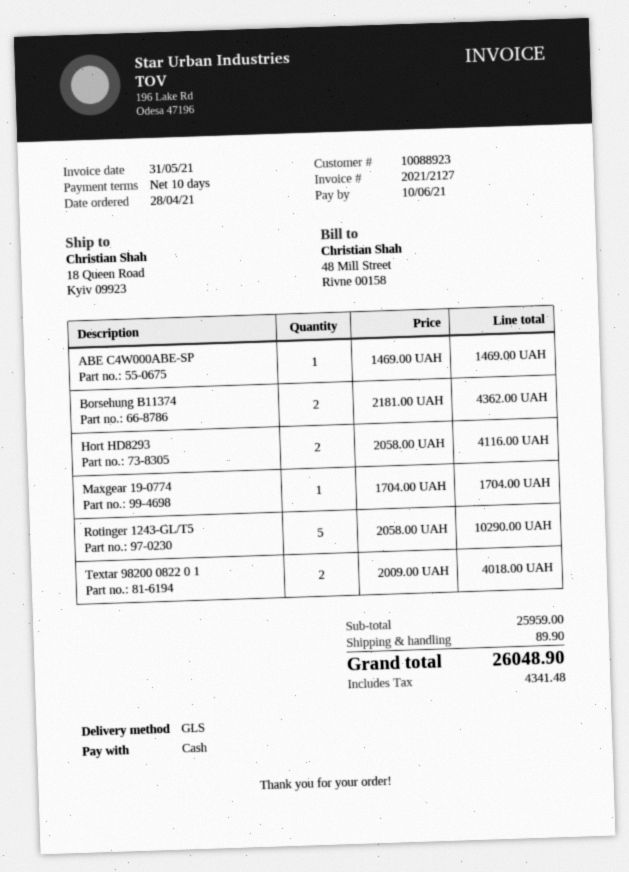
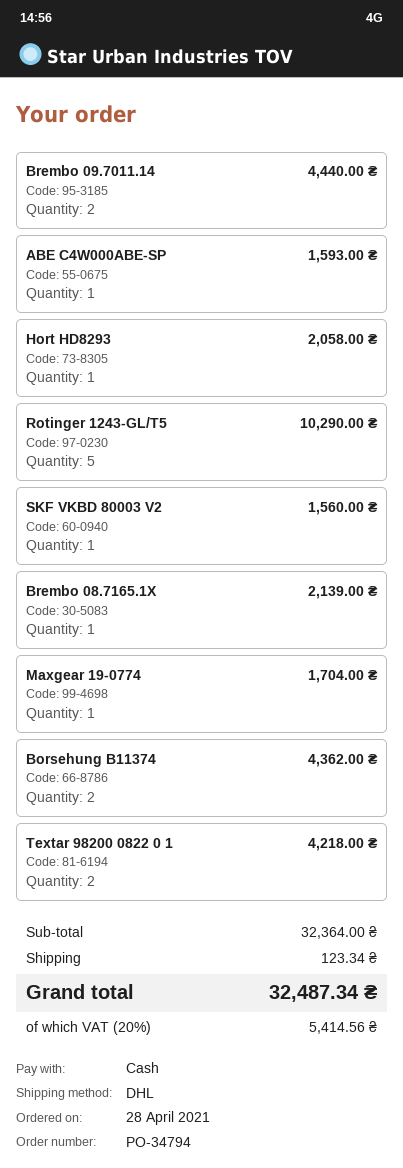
shipping method: GLS -> DHL
ABE C4W000ABE-SP: 1 for 1469.00 -> 1 for 1593.00
Hort HD8293: 2 for 4116.00 -> 1 for 2058.00
Textar 98200 0822 0 1: 2 for 4018.00 -> 2 for 4218.00
Brembo 09.7011.14: none -> 2 for 4440.00
SKF VKBD 80003 V2: none -> 1 for 1560.00
Brembo 08.7165.1X: none -> 1 for 2139.00
subtotal: 25959.00 -> 32364.00
shipping: 89.90 -> 123.34
tax: 4341.48 -> 5414.56
total: 26048.90 -> 32487.34

